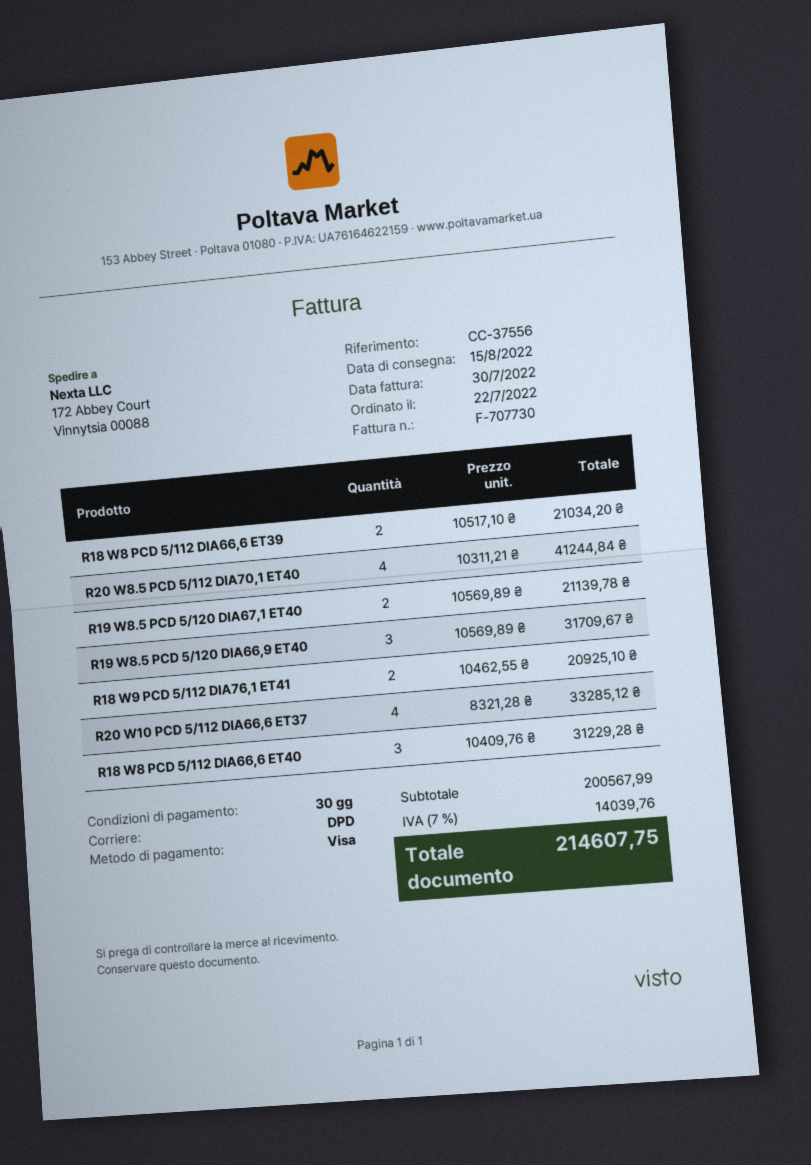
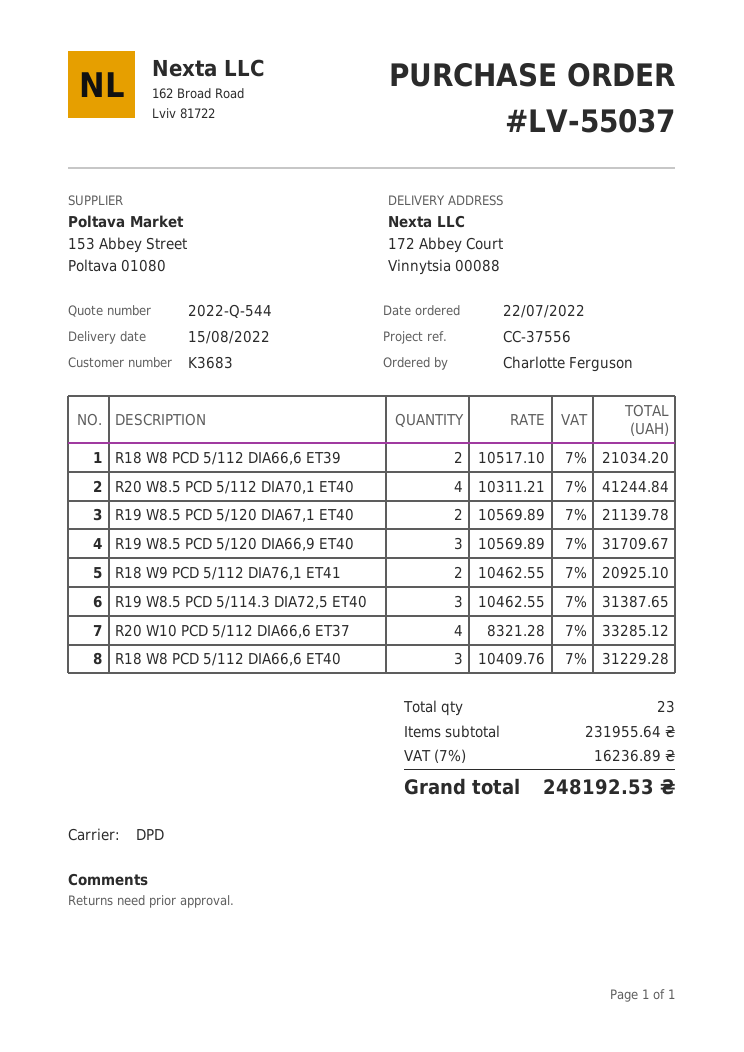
R19 W8.5 PCD 5/114.3 DIA72,5 ET40: none -> 3 x 10462.55 = 31387.65
subtotal: 200567.99 -> 231955.64
tax: 7% = 14039.76 -> 7% = 16236.89
total: 214607.75 -> 248192.53

